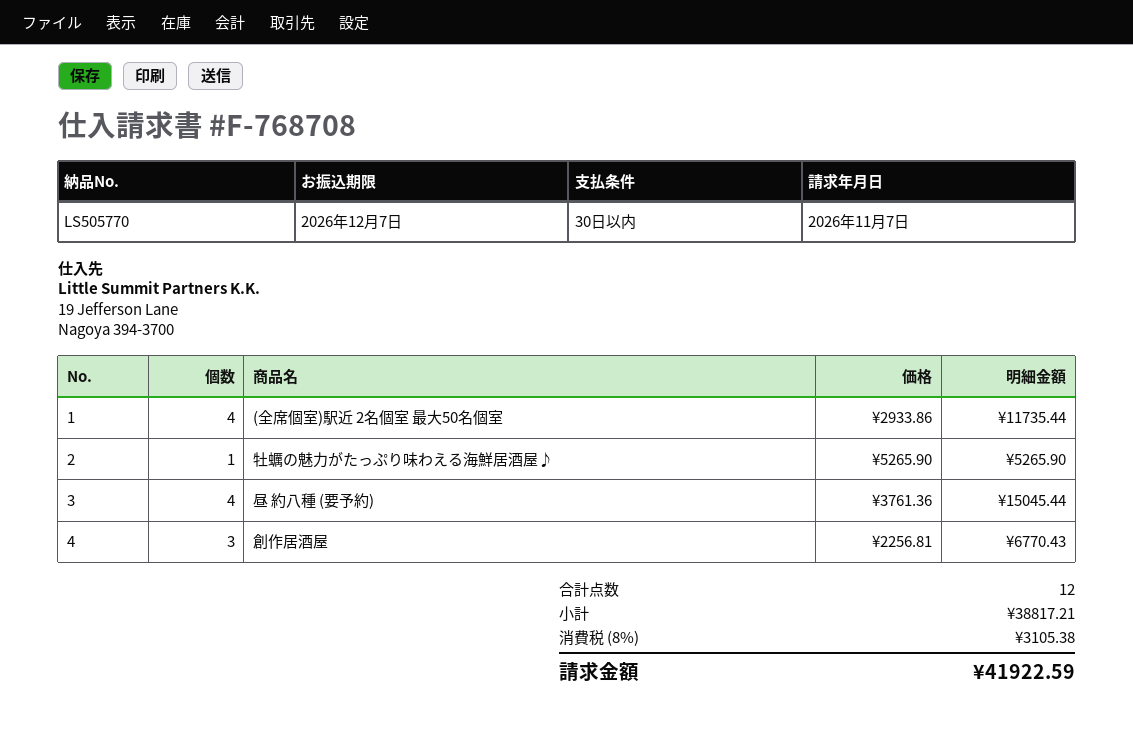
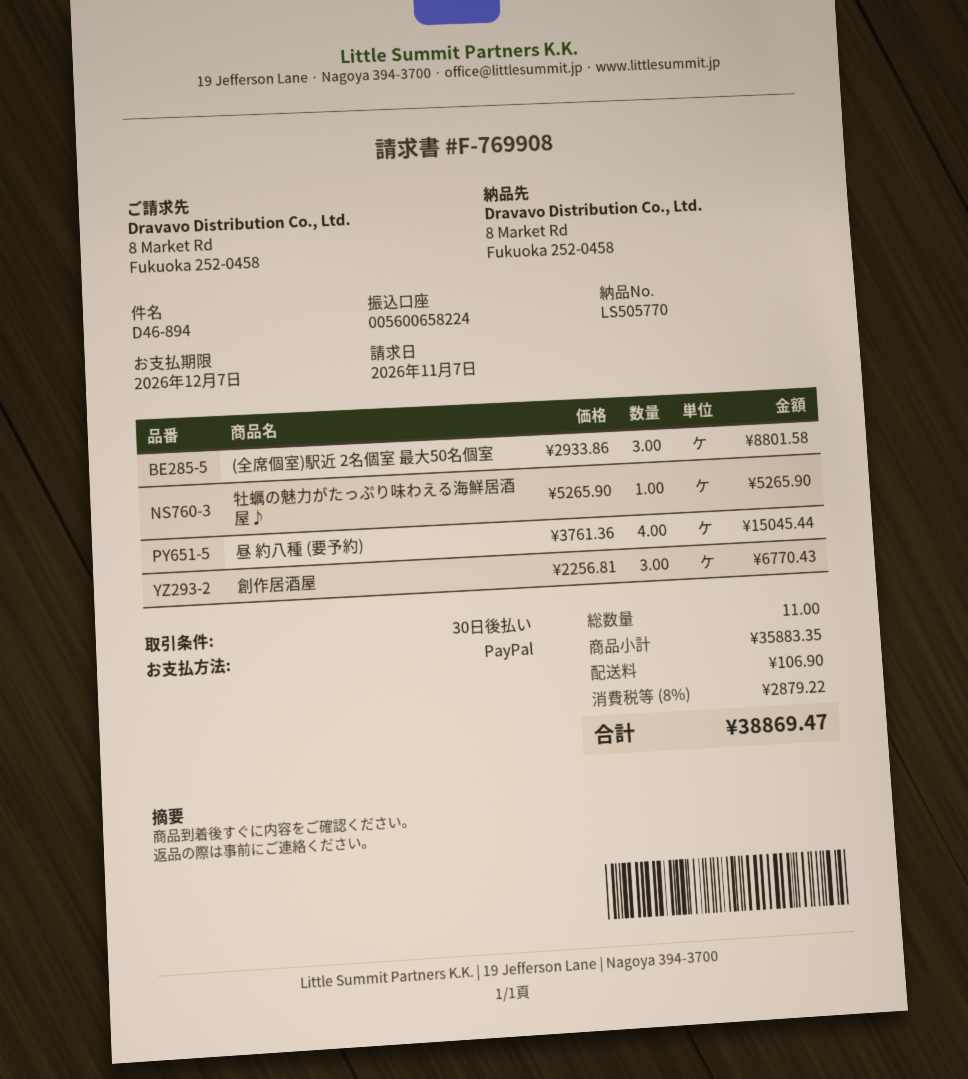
invoice number: F-768708 -> F-769908
(全席個室)駅近 2名個室 最大50名個室: 4 x 2933.86 = 11735.44 -> 3 x 2933.86 = 8801.58
total quantity: 12 -> 11
subtotal: 38817.21 -> 35883.35
shipping: none -> 106.90
tax: 8% = 3105.38 -> 8% = 2879.22
total: 41922.59 -> 38869.47

